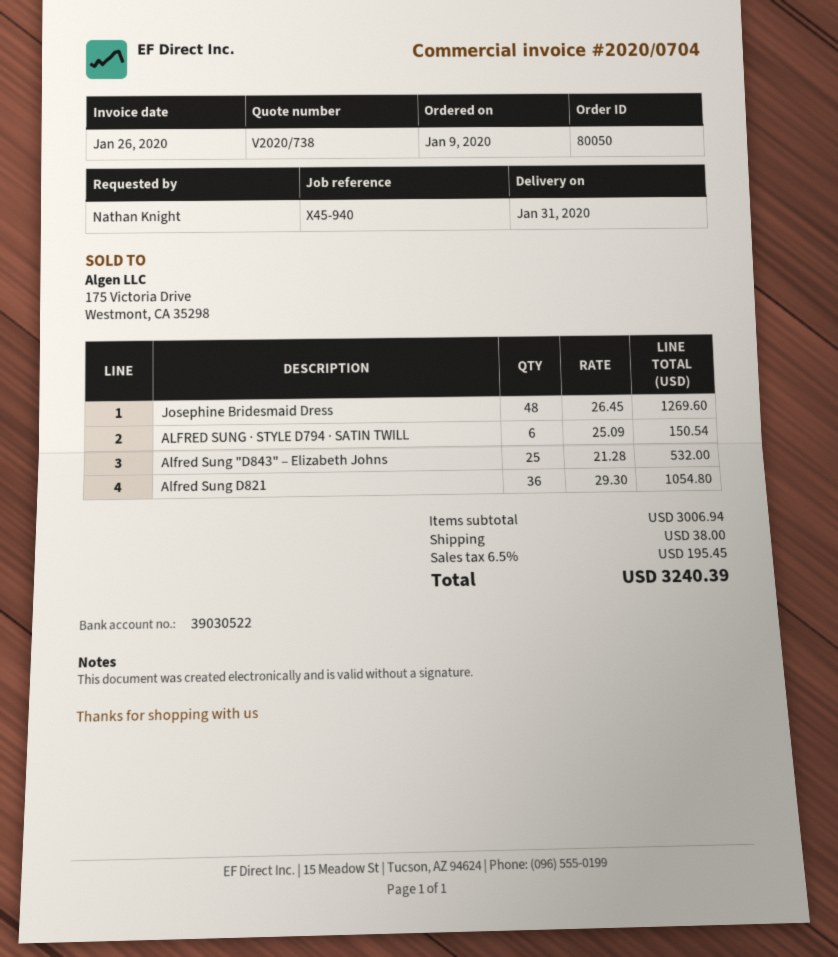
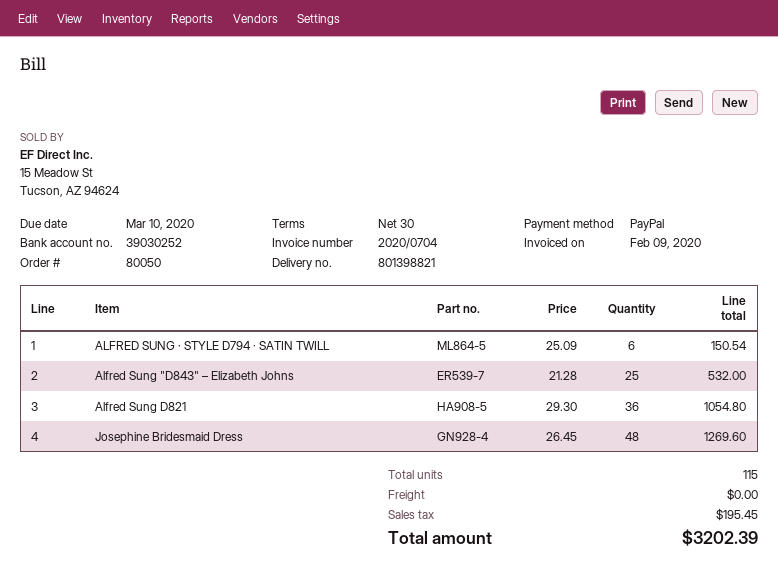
invoice date: 2020-01-26 -> 2020-02-09
bank account: 39030522 -> 39030252
shipping: 38.00 -> 0.00
total: 3240.39 -> 3202.39

